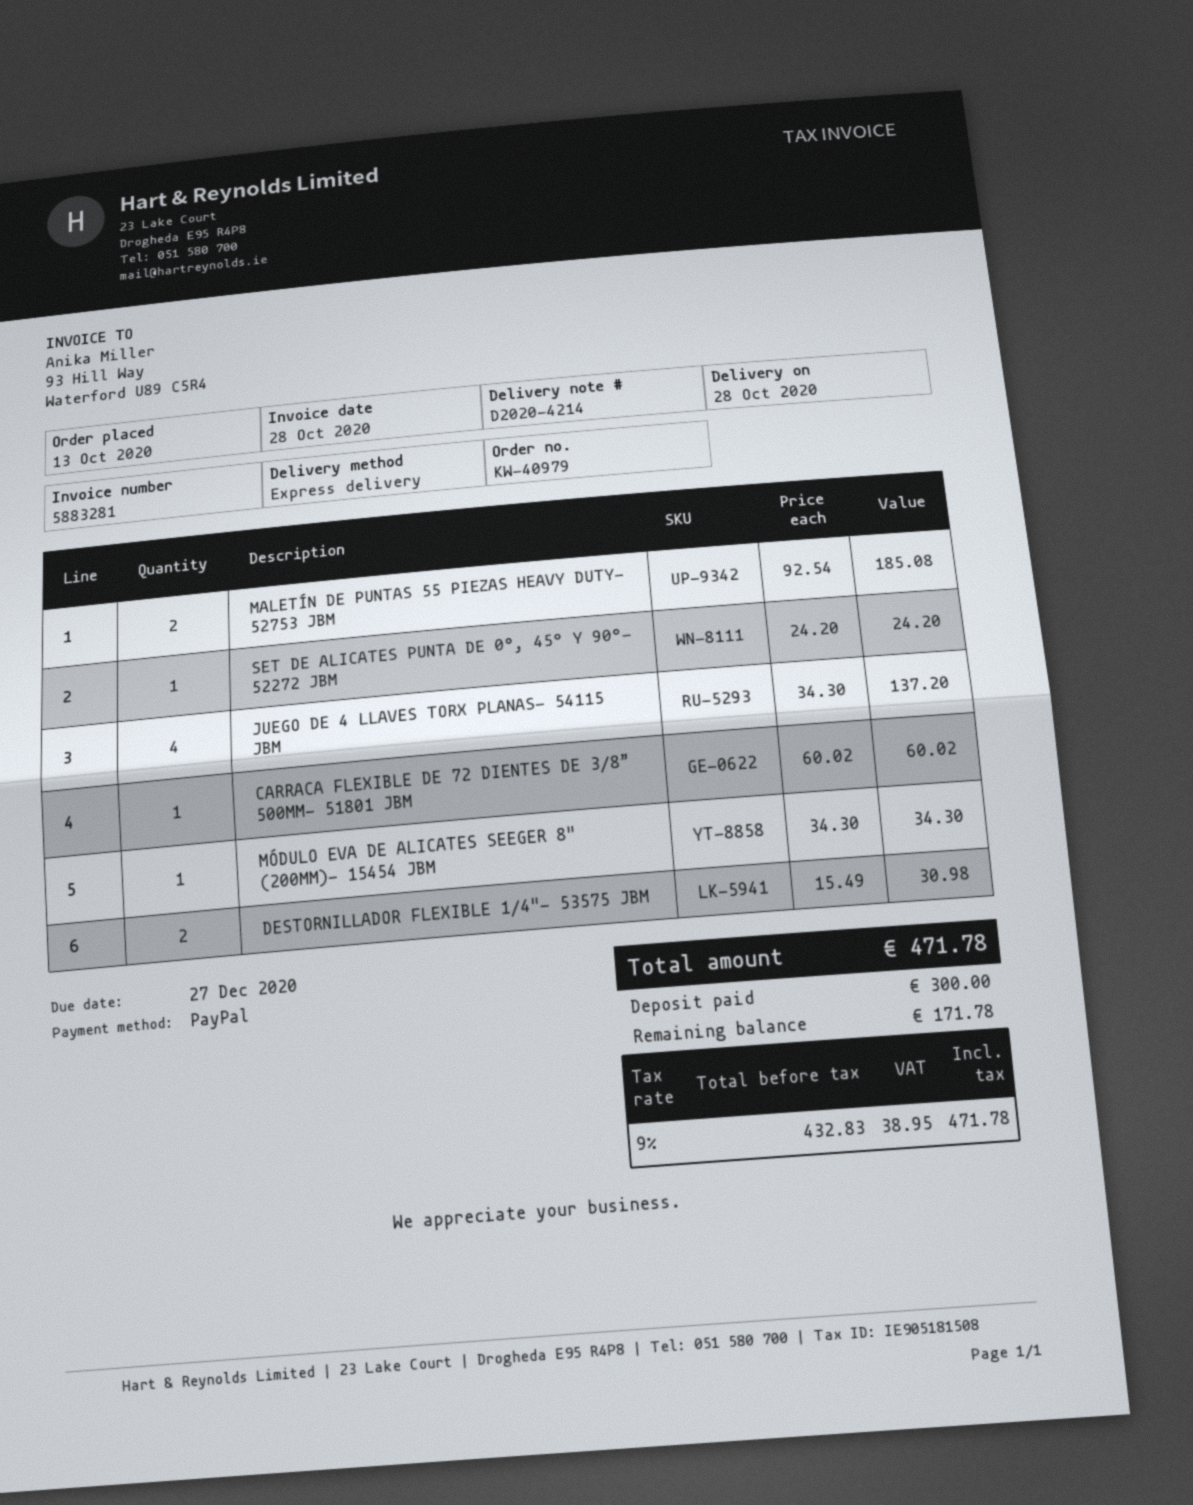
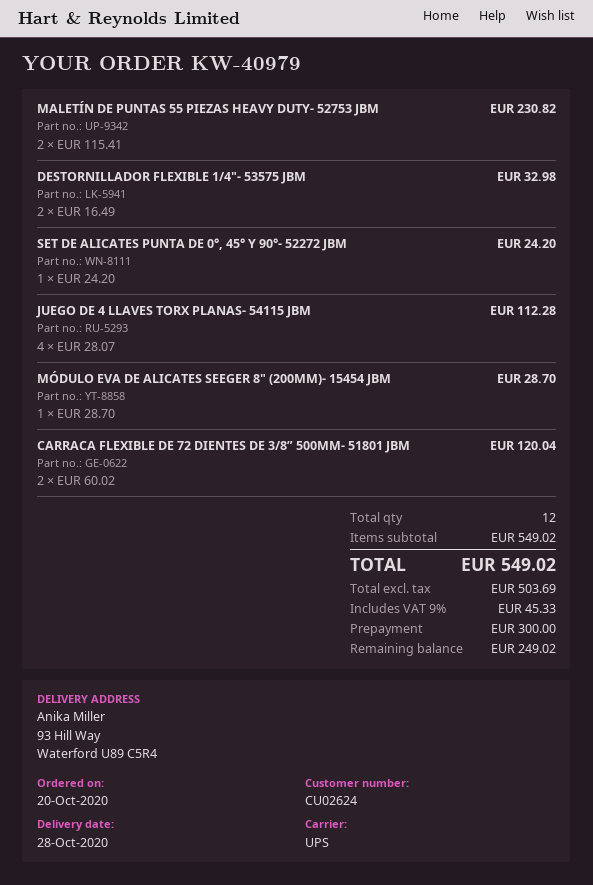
order date: 2020-10-13 -> 2020-10-20
shipping method: express -> UPS
MALETÍN DE PUNTAS 55 PIEZAS HEAVY DUTY- 52753 JBM: 2 x 92.54 = 185.08 -> 2 x 115.41 = 230.82
JUEGO DE 4 LLAVES TORX PLANAS- 54115 JBM: 4 x 34.30 = 137.20 -> 4 x 28.07 = 112.28
CARRACA FLEXIBLE DE 72 DIENTES DE 3/8” 500MM- 51801 JBM: 1 x 60.02 = 60.02 -> 2 x 60.02 = 120.04
MÓDULO EVA DE ALICATES SEEGER 8" (200MM)- 15454 JBM: 1 x 34.30 = 34.30 -> 1 x 28.70 = 28.70
DESTORNILLADOR FLEXIBLE 1/4"- 53575 JBM: 2 x 15.49 = 30.98 -> 2 x 16.49 = 32.98
net: 432.83 -> 503.69
tax: 9% = 38.95 -> 9% = 45.33
total: 471.78 -> 549.02
balance: 171.78 -> 249.02

